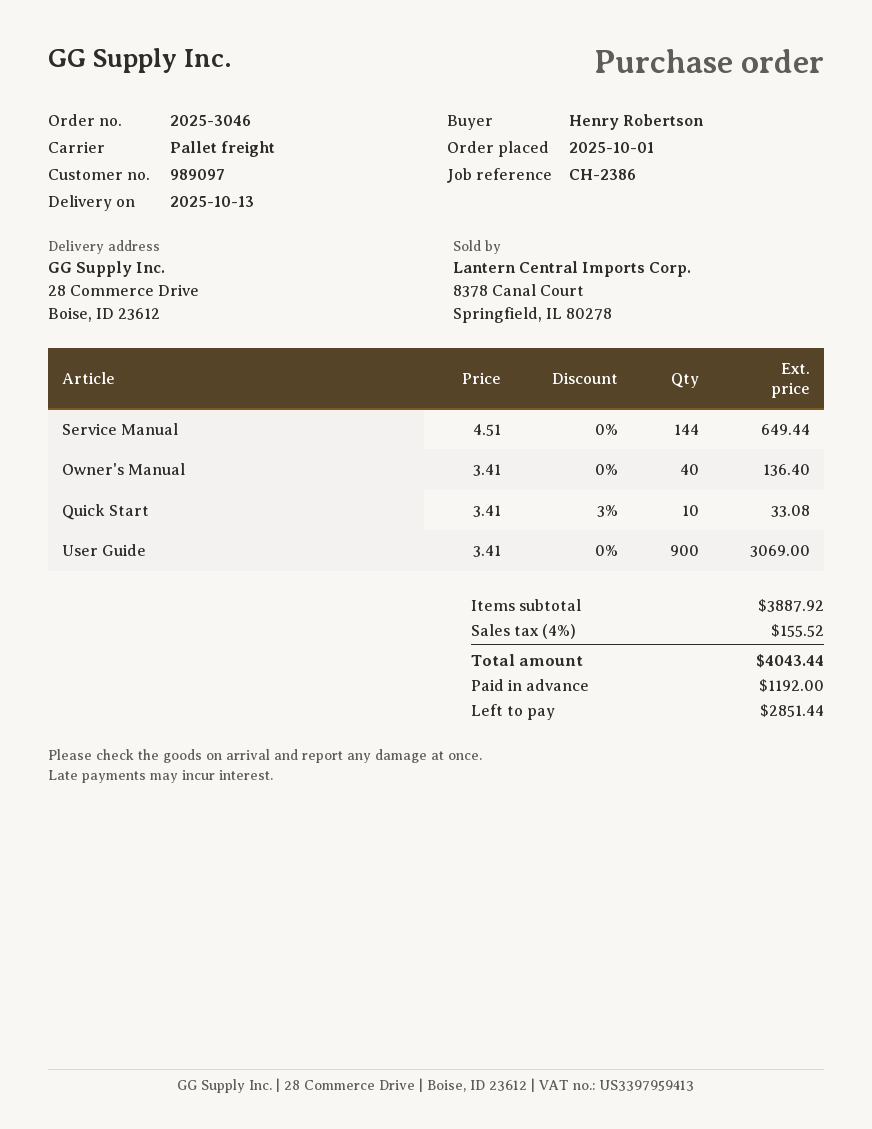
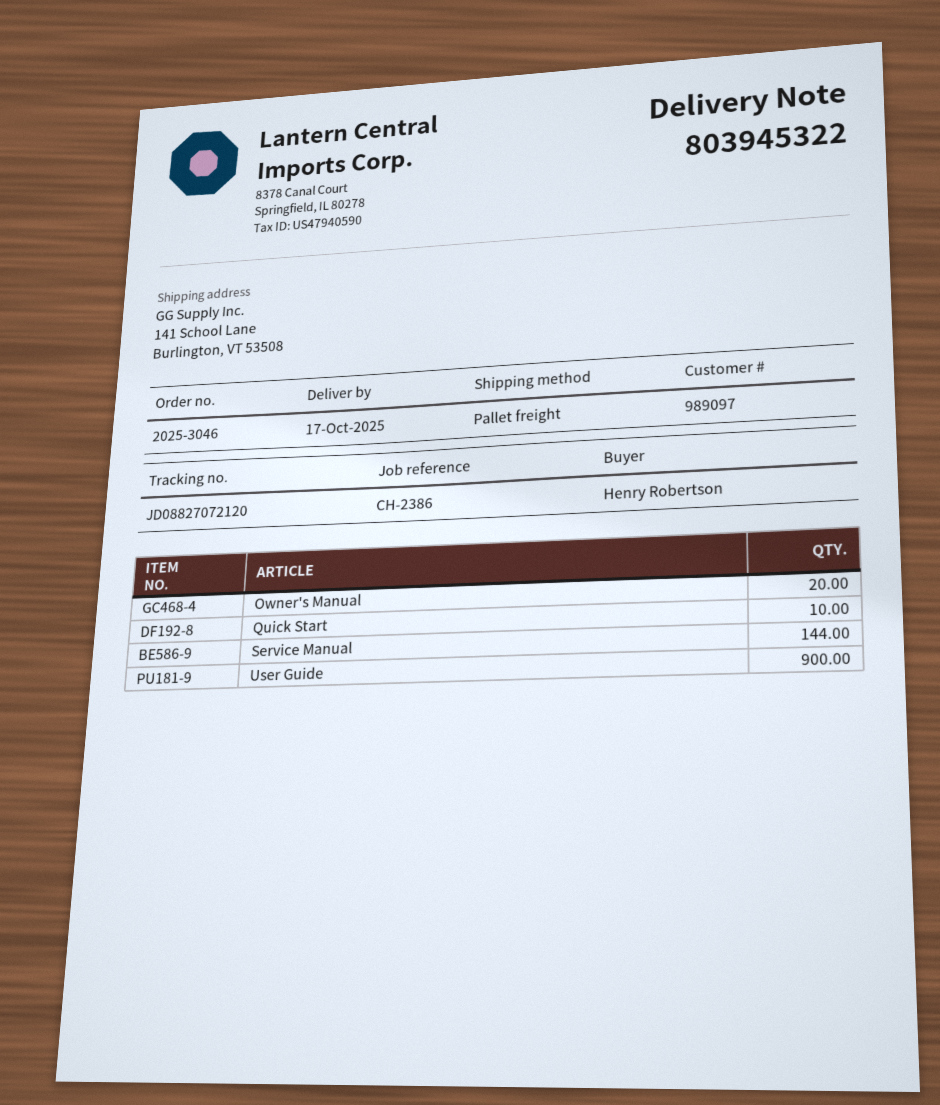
delivery date: 2025-10-13 -> 2025-10-17
ship to: 28 Commerce Drive, Boise, ID 23612 -> 141 School Lane, Burlington, VT 53508
Owner's Manual: 40 -> 20

